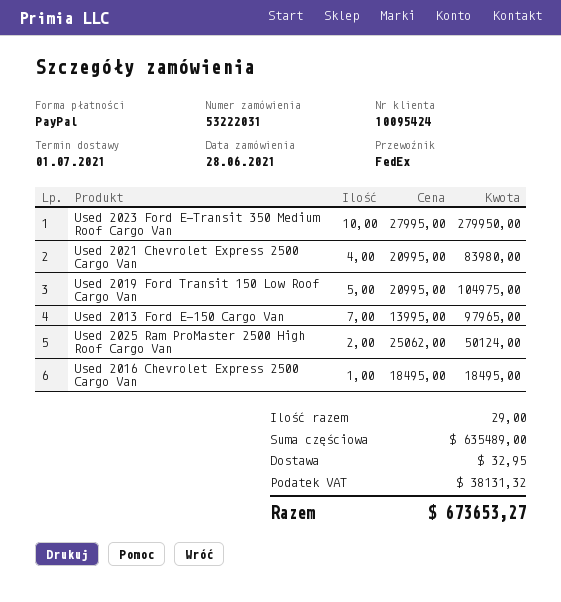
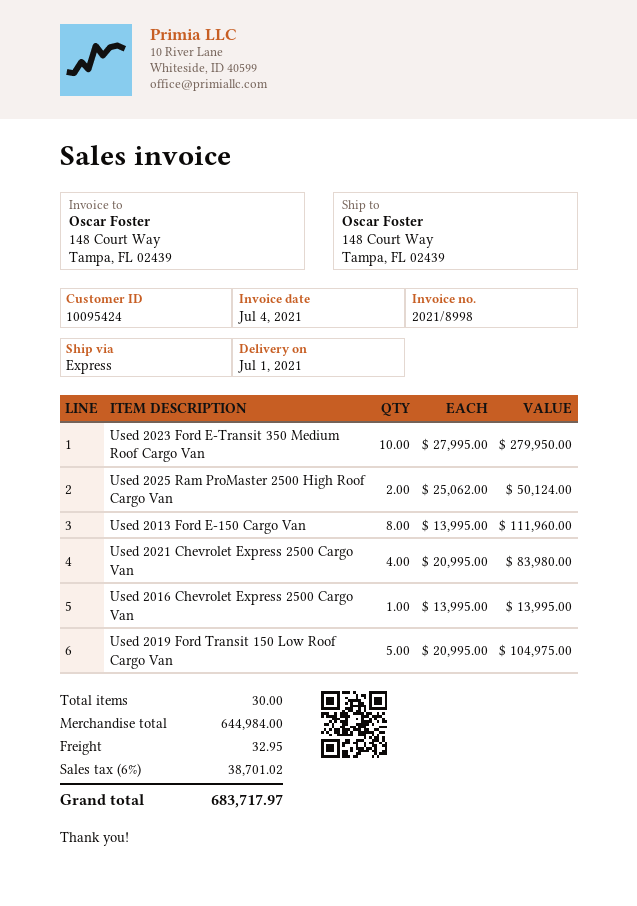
shipping method: FedEx -> express
Used 2013 Ford E-150 Cargo Van: 7 x 13995.00 = 97965.00 -> 8 x 13995.00 = 111960.00
Used 2016 Chevrolet Express 2500 Cargo Van: 1 x 18495.00 = 18495.00 -> 1 x 13995.00 = 13995.00
total quantity: 29 -> 30
subtotal: 635489.00 -> 644984.00
tax: 38131.32 -> 38701.02
total: 673653.27 -> 683717.97

